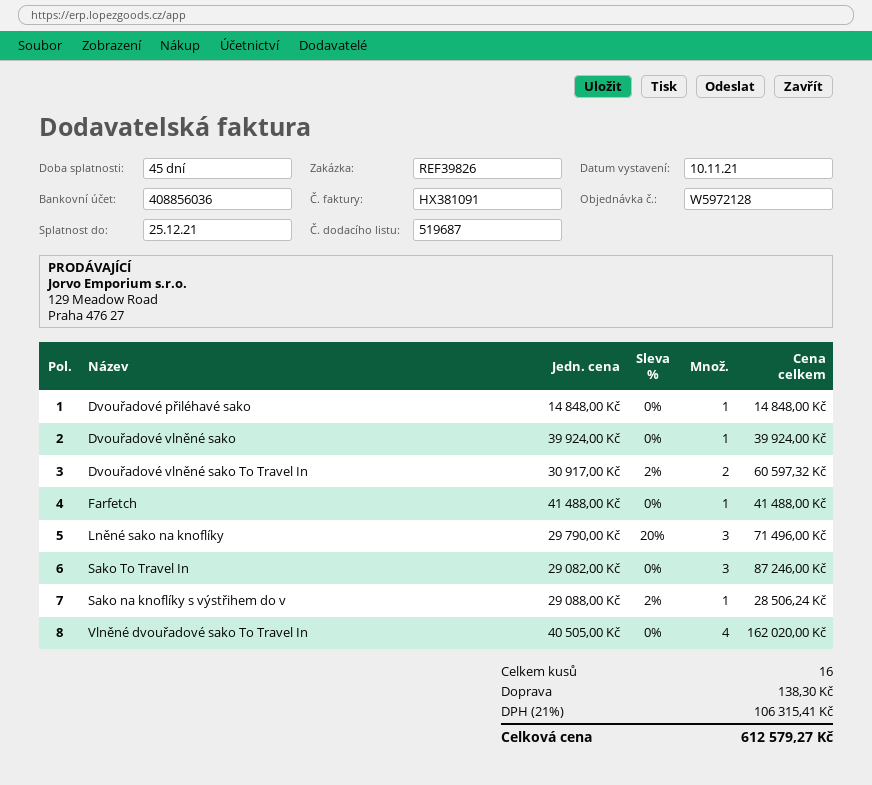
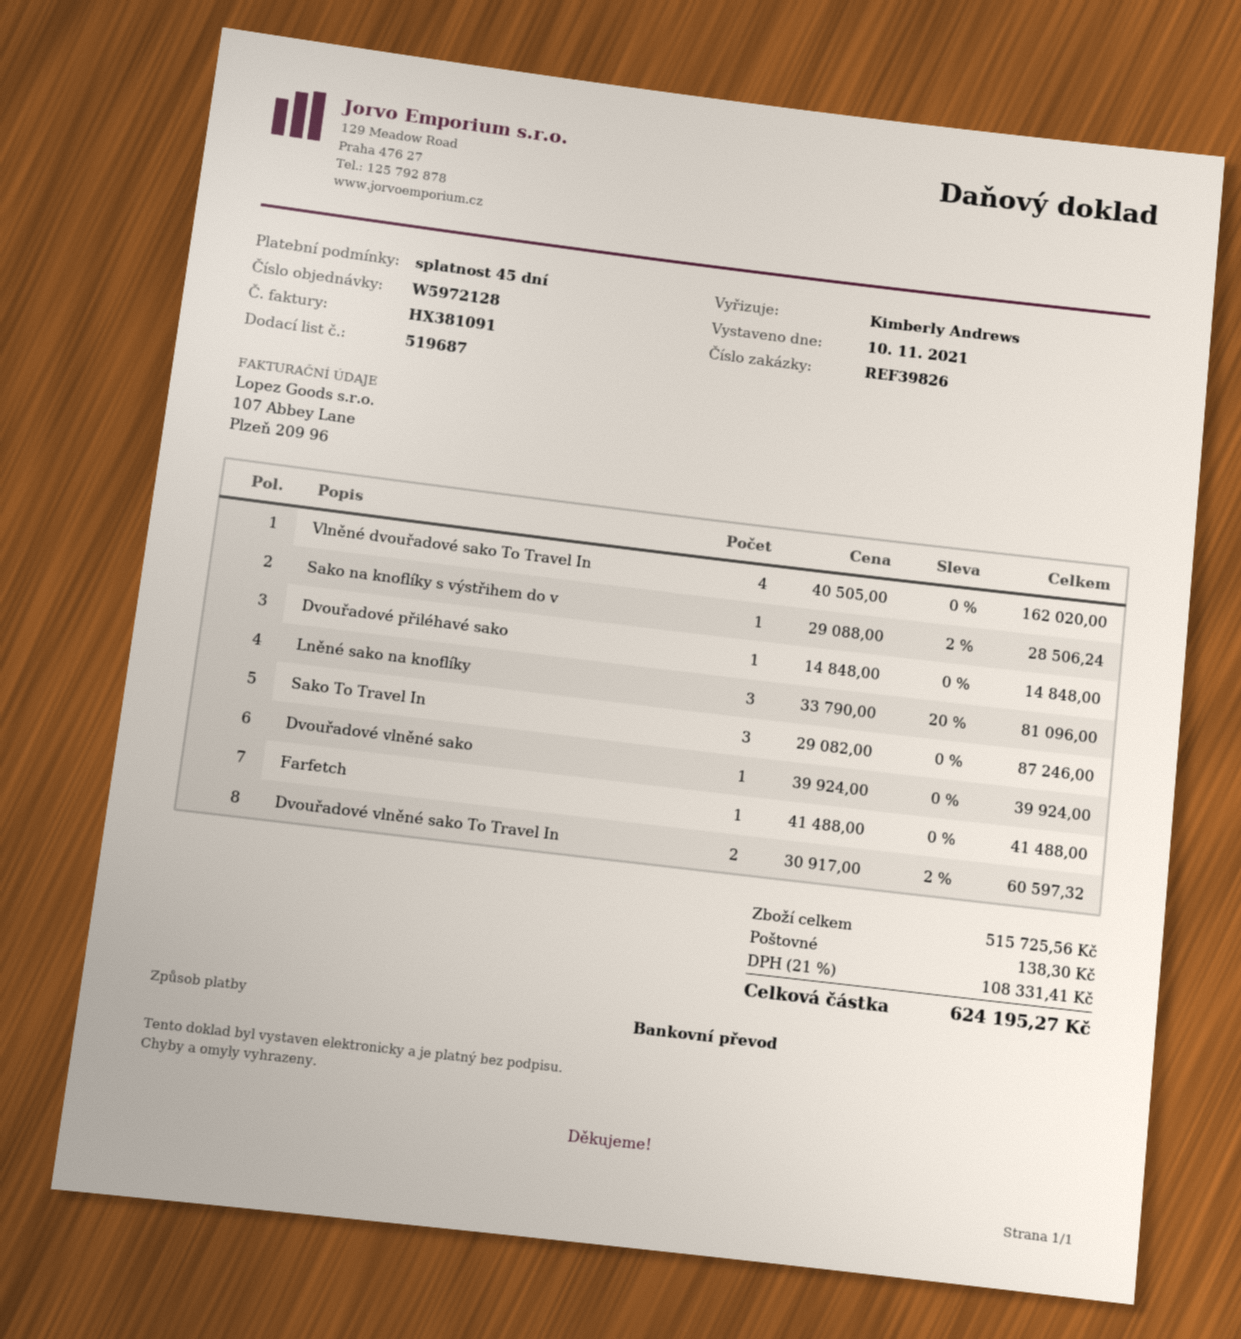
Lněné sako na knoflíky: 3 x 29790.00 - 20% = 71496.00 -> 3 x 33790.00 - 20% = 81096.00
tax: 21% = 106315.41 -> 21% = 108331.41
total: 612579.27 -> 624195.27

